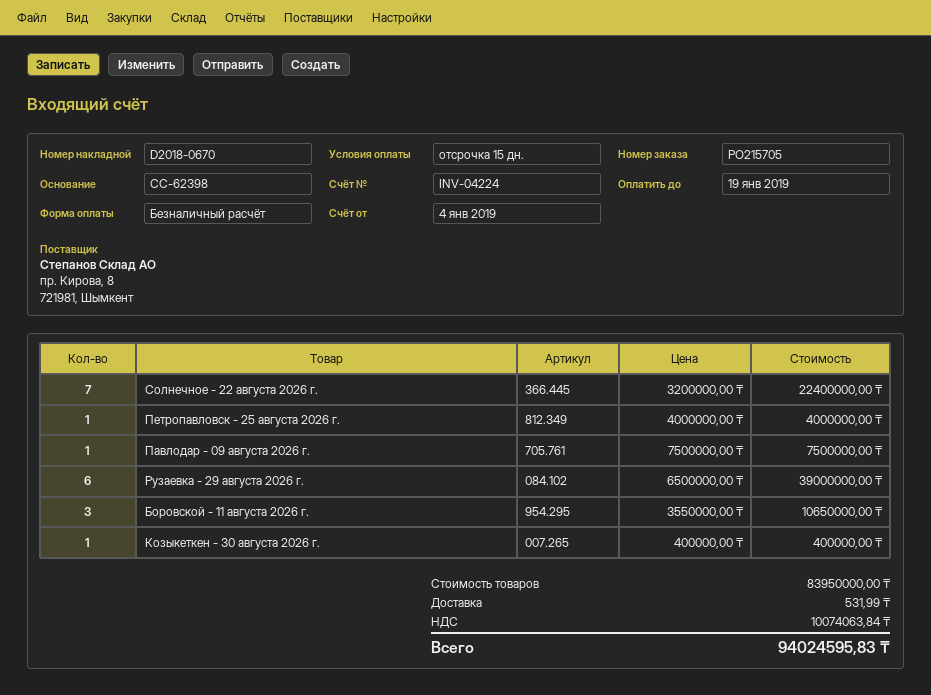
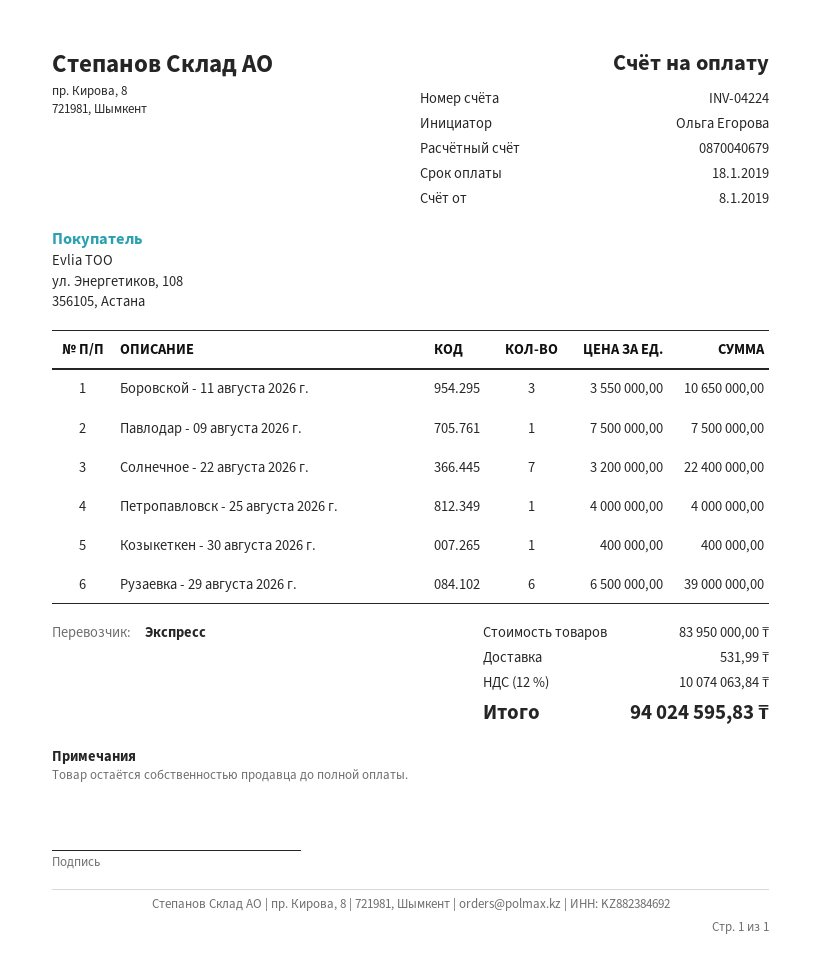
invoice date: 2019-01-04 -> 2019-01-08
due date: 2019-01-19 -> 2019-01-18

